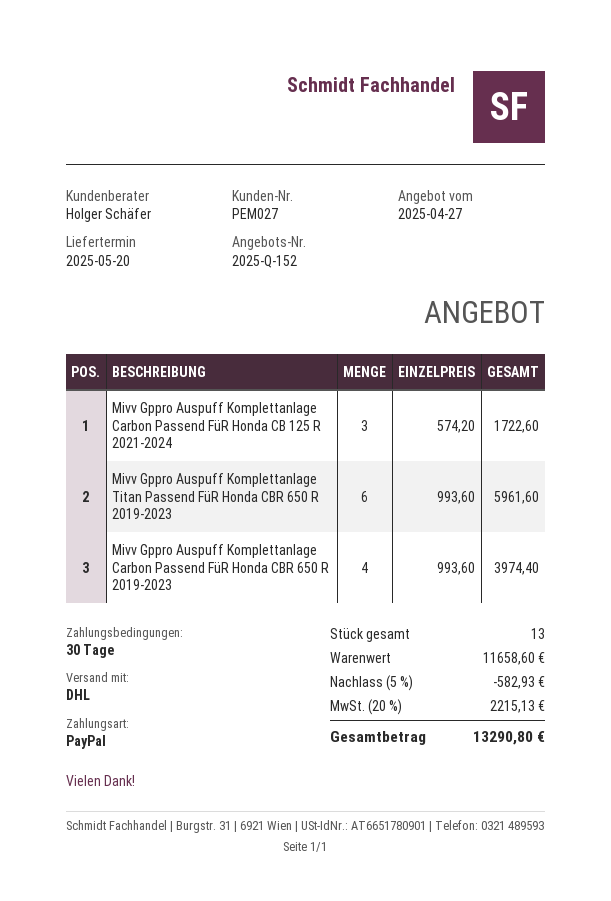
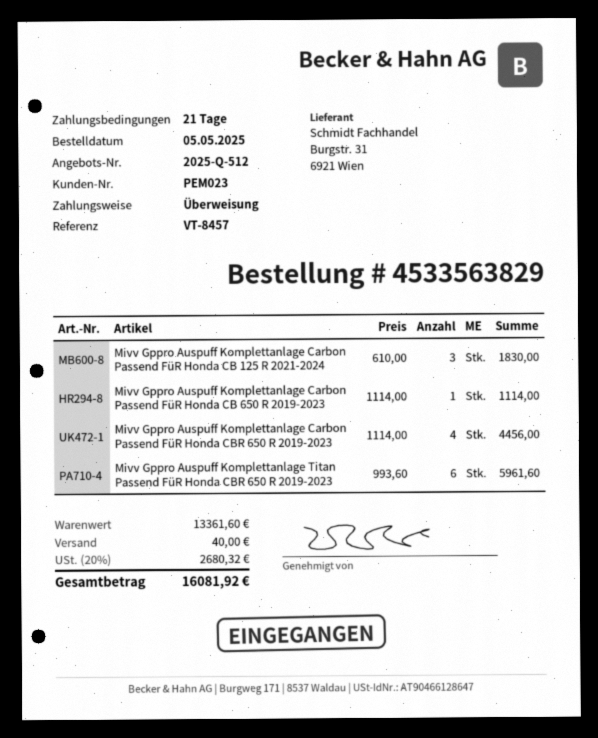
quote number: 2025-Q-152 -> 2025-Q-512
payment terms: 30 days -> 21 days
customer number: PEM027 -> PEM023
payment method: PayPal -> bank transfer
Mivv Gppro Auspuff Komplettanlage Carbon Passend FüR Honda CB 125 R 2021-2024: 3 x 574.20 = 1722.60 -> 3 x 610.00 = 1830.00
Mivv Gppro Auspuff Komplettanlage Carbon Passend FüR Honda CBR 650 R 2019-2023: 4 x 993.60 = 3974.40 -> 4 x 1114.00 = 4456.00
Mivv Gppro Auspuff Komplettanlage Carbon Passend FüR Honda CB 650 R 2019-2023: none -> 1 x 1114.00 = 1114.00
subtotal: 11658.60 -> 13361.60
discount: 5% = 582.93 -> none
shipping: none -> 40.00
tax: 20% = 2215.13 -> 20% = 2680.32
total: 13290.80 -> 16081.92

